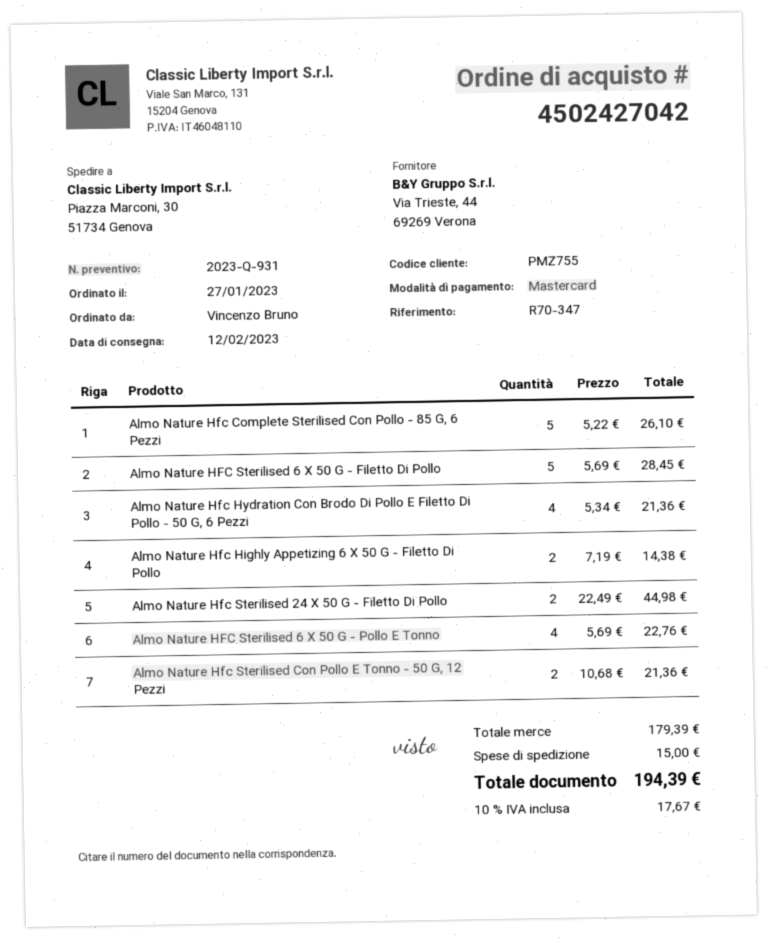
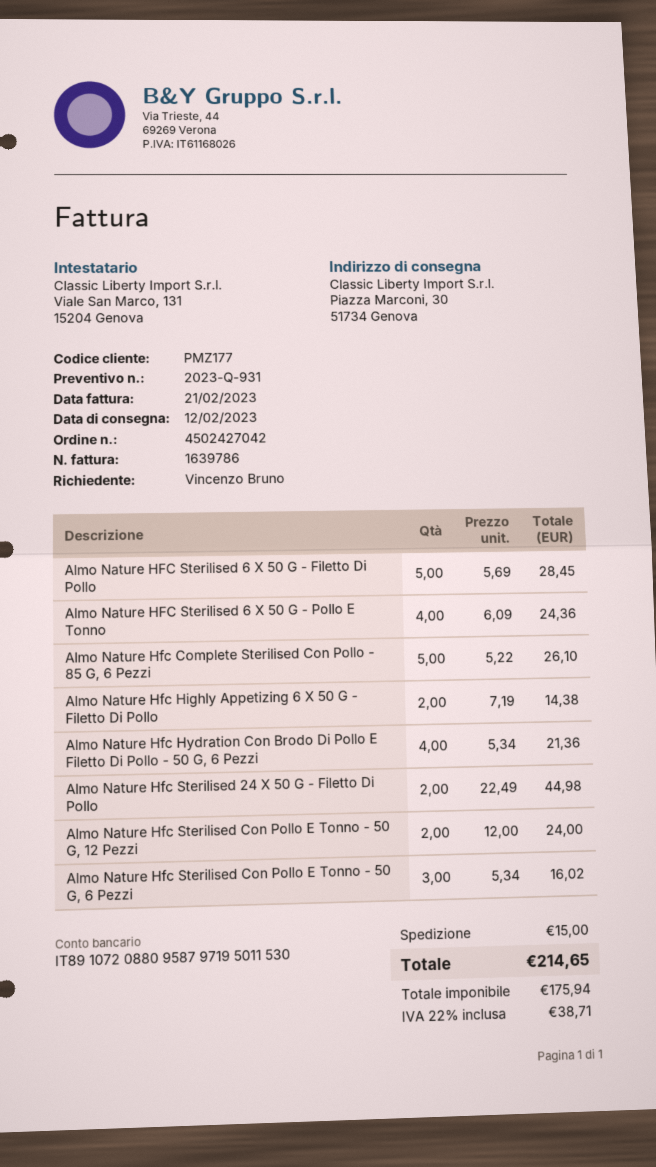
customer number: PMZ755 -> PMZ177
Almo Nature HFC Sterilised 6 X 50 G - Pollo E Tonno: 4 x 5.69 = 22.76 -> 4 x 6.09 = 24.36
Almo Nature Hfc Sterilised Con Pollo E Tonno - 50 G, 12 Pezzi: 2 x 10.68 = 21.36 -> 2 x 12.00 = 24.00
Almo Nature Hfc Sterilised Con Pollo E Tonno - 50 G, 6 Pezzi: none -> 3 x 5.34 = 16.02
tax: 10% = 17.67 -> 22% = 38.71
total: 194.39 -> 214.65

